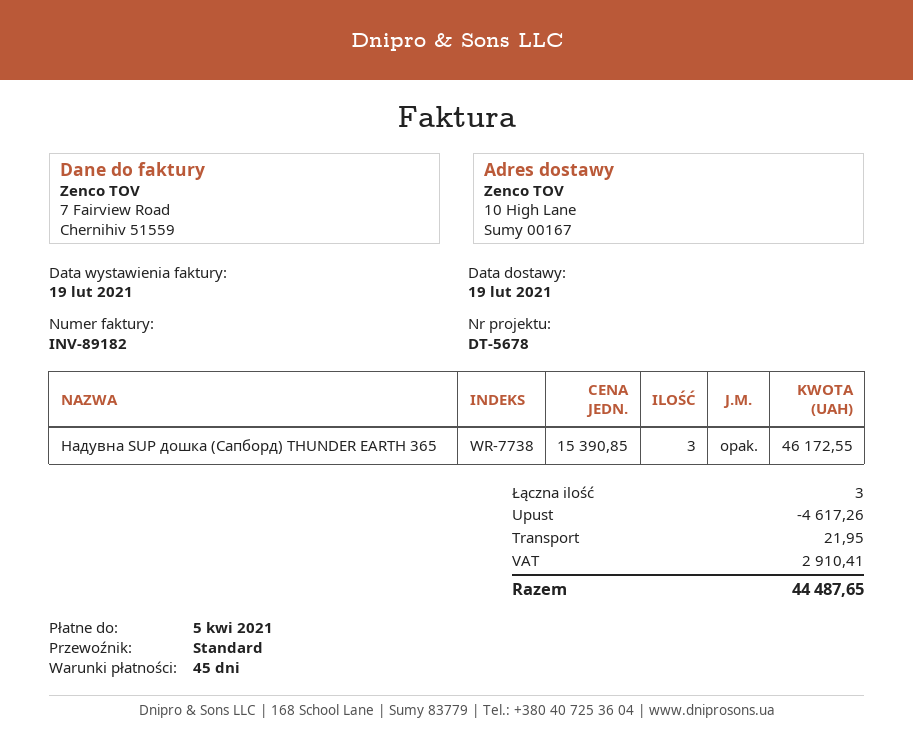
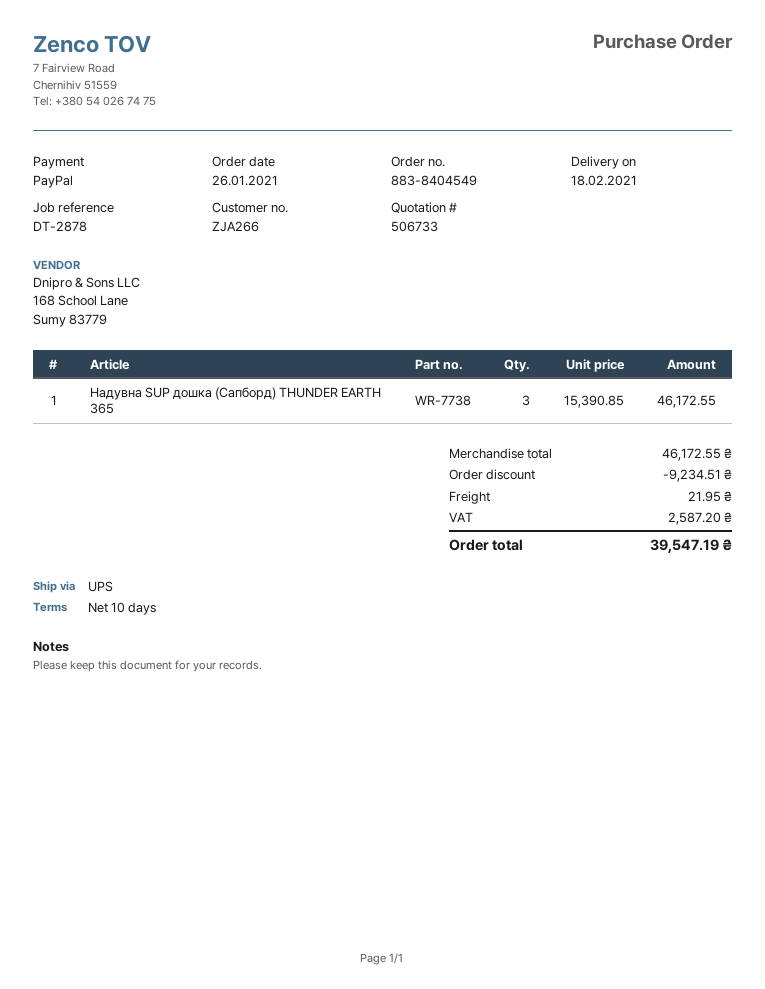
delivery date: 2021-02-19 -> 2021-02-18
payment terms: 45 days -> 10 days
reference: DT-5678 -> DT-2878
shipping method: standard -> UPS
discount: 4617.26 -> 9234.51
tax: 2910.41 -> 2587.20
total: 44487.65 -> 39547.19

